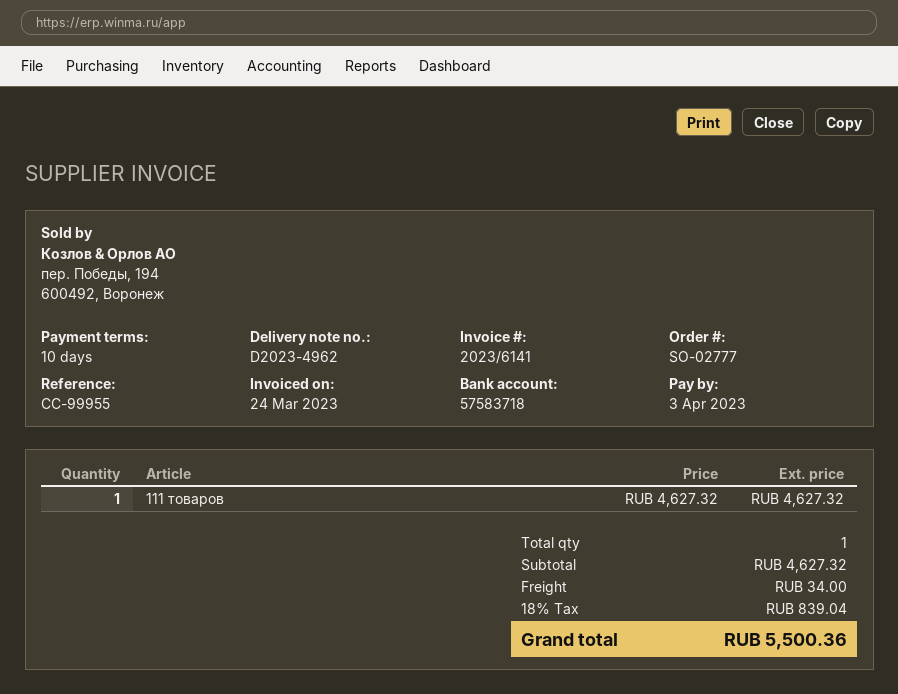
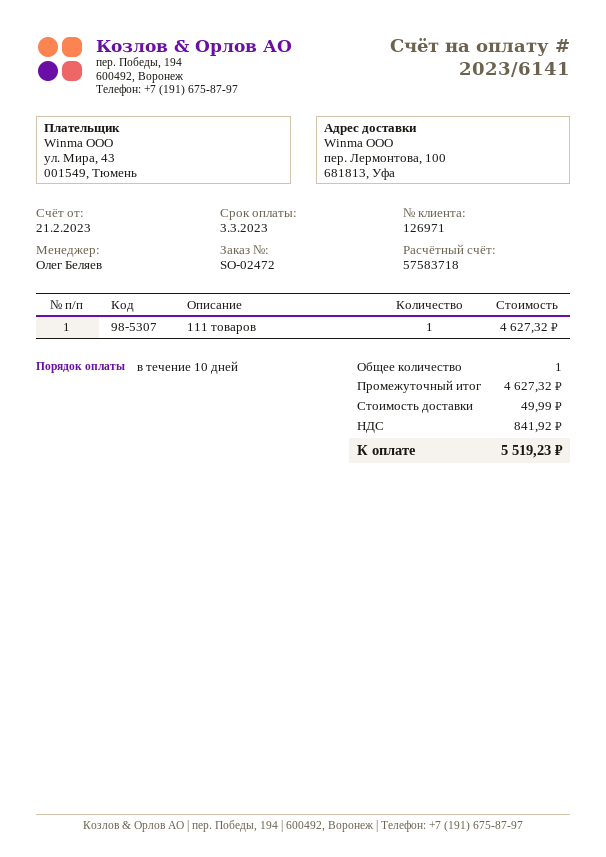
order number: SO-02777 -> SO-02472
invoice date: 2023-03-24 -> 2023-02-21
due date: 2023-04-03 -> 2023-03-03
shipping: 34.00 -> 49.99
tax: 839.04 -> 841.92
total: 5500.36 -> 5519.23

